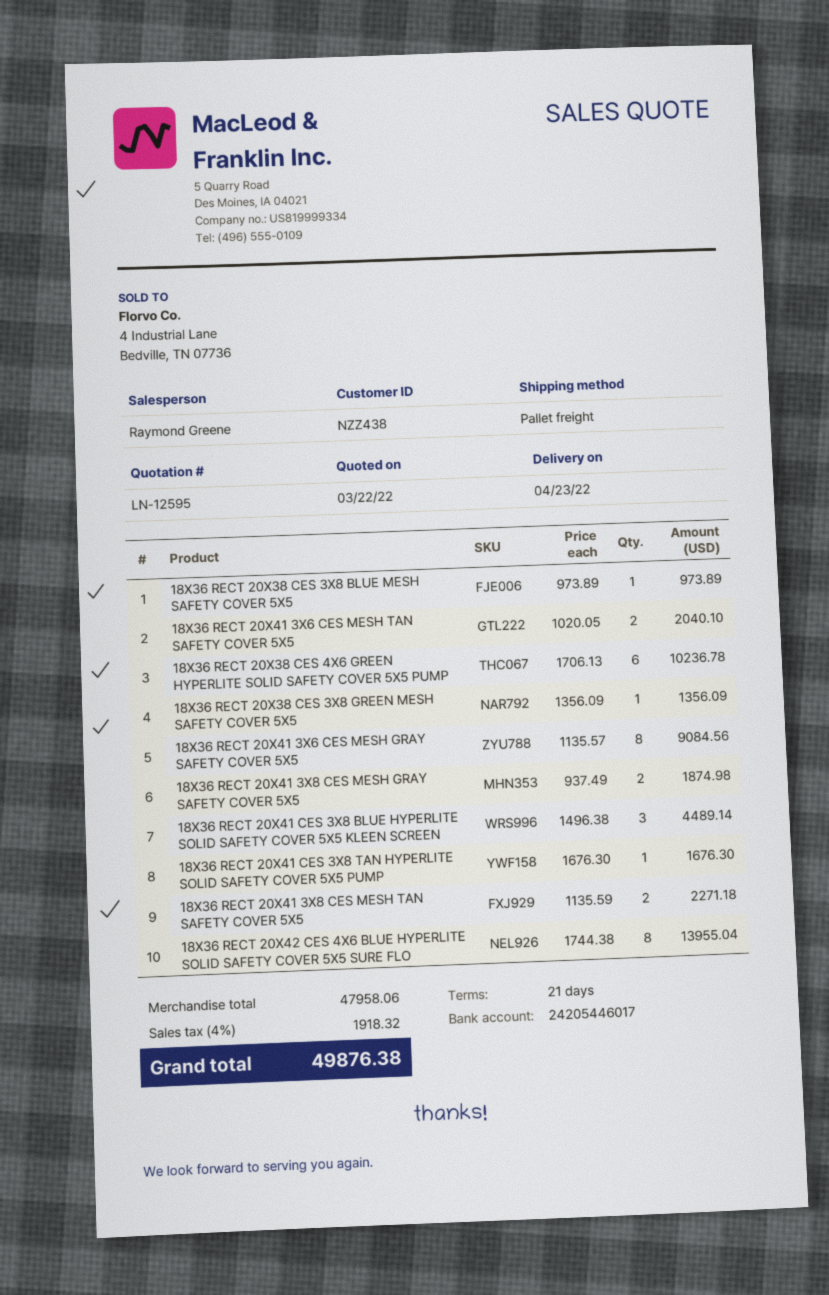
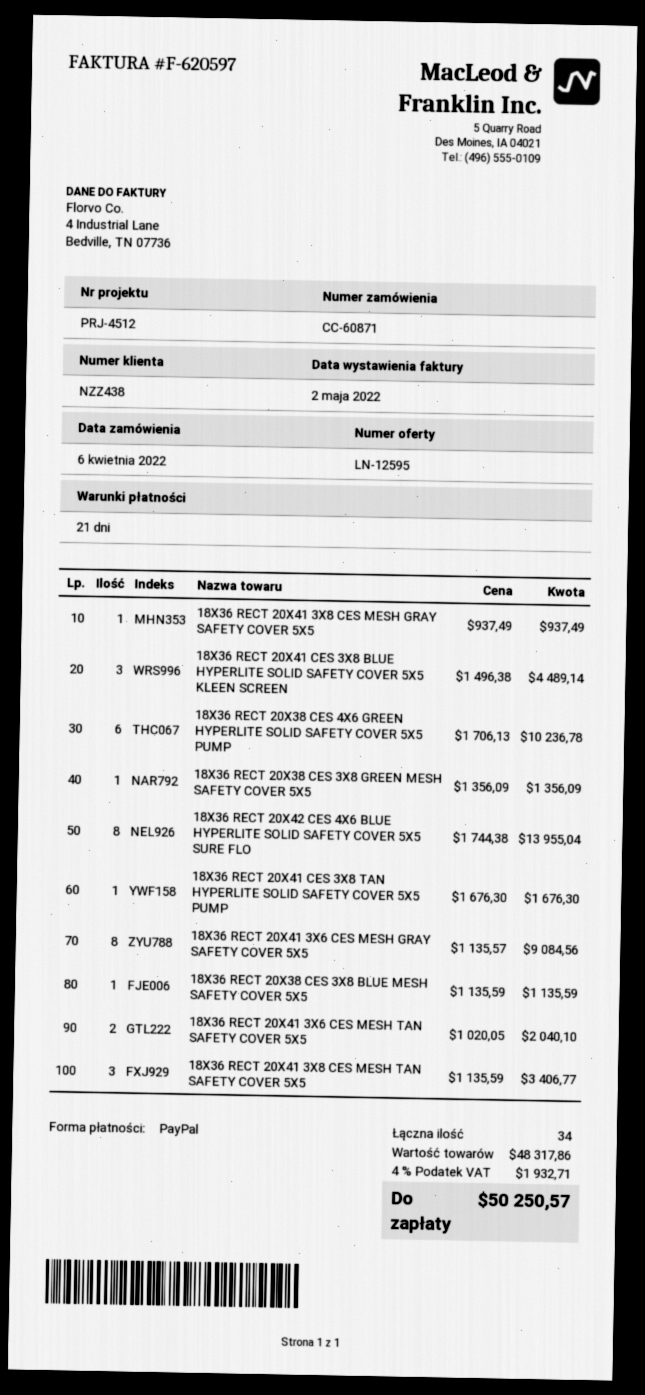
18X36 RECT 20X38 CES 3X8 BLUE MESH SAFETY COVER 5X5: 1 x 973.89 = 973.89 -> 1 x 1135.59 = 1135.59
18X36 RECT 20X41 3X8 CES MESH GRAY SAFETY COVER 5X5: 2 x 937.49 = 1874.98 -> 1 x 937.49 = 937.49
18X36 RECT 20X41 3X8 CES MESH TAN SAFETY COVER 5X5: 2 x 1135.59 = 2271.18 -> 3 x 1135.59 = 3406.77
subtotal: 47958.06 -> 48317.86
tax: 4% = 1918.32 -> 4% = 1932.71
total: 49876.38 -> 50250.57

